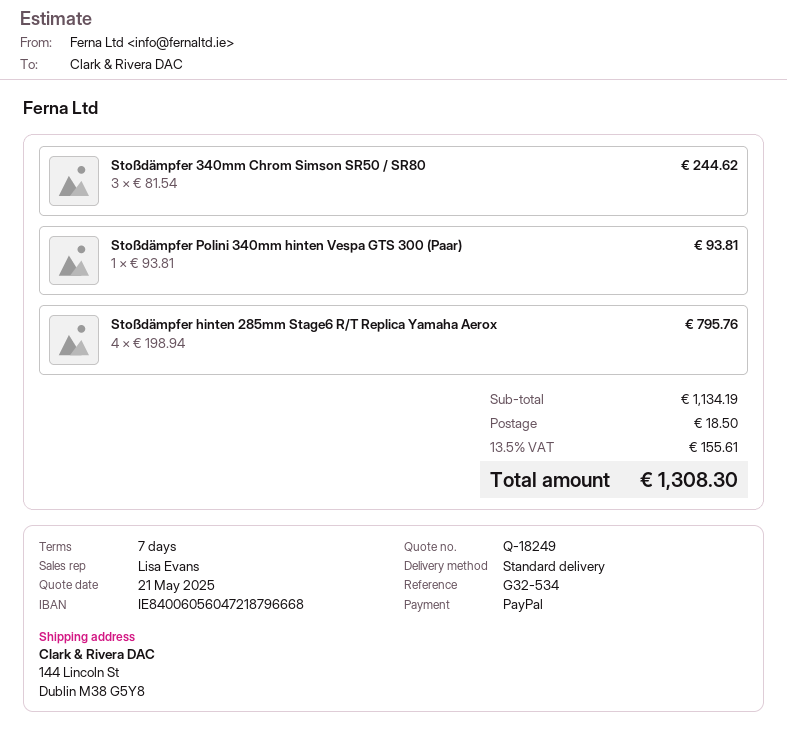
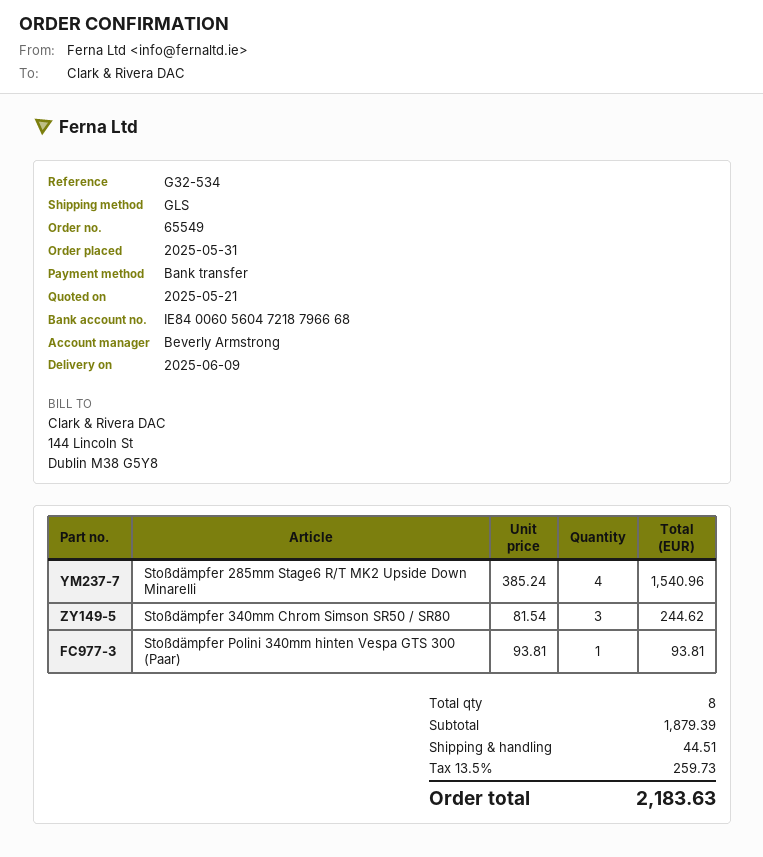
sales rep: Lisa Evans -> Beverly Armstrong
payment method: PayPal -> bank transfer
shipping method: standard -> GLS
Stoßdämpfer hinten 285mm Stage6 R/T Replica Yamaha Aerox: 4 x 198.94 = 795.76 -> none
Stoßdämpfer 285mm Stage6 R/T MK2 Upside Down Minarelli: none -> 4 x 385.24 = 1540.96
subtotal: 1134.19 -> 1879.39
shipping: 18.50 -> 44.51
tax: 13.5% = 155.61 -> 13.5% = 259.73
total: 1308.30 -> 2183.63

